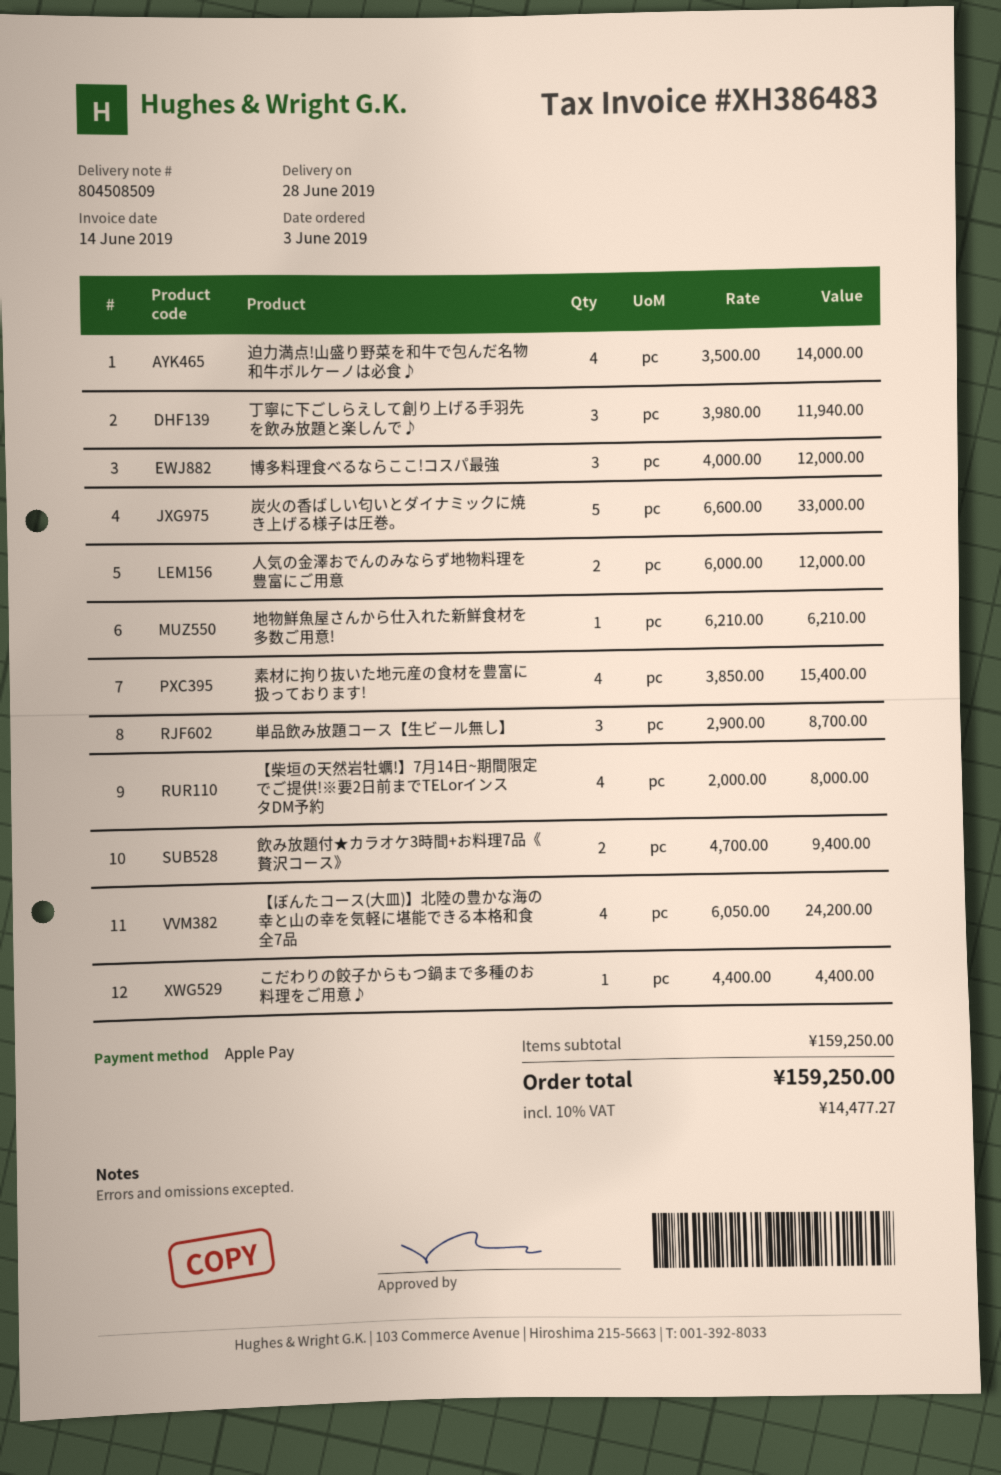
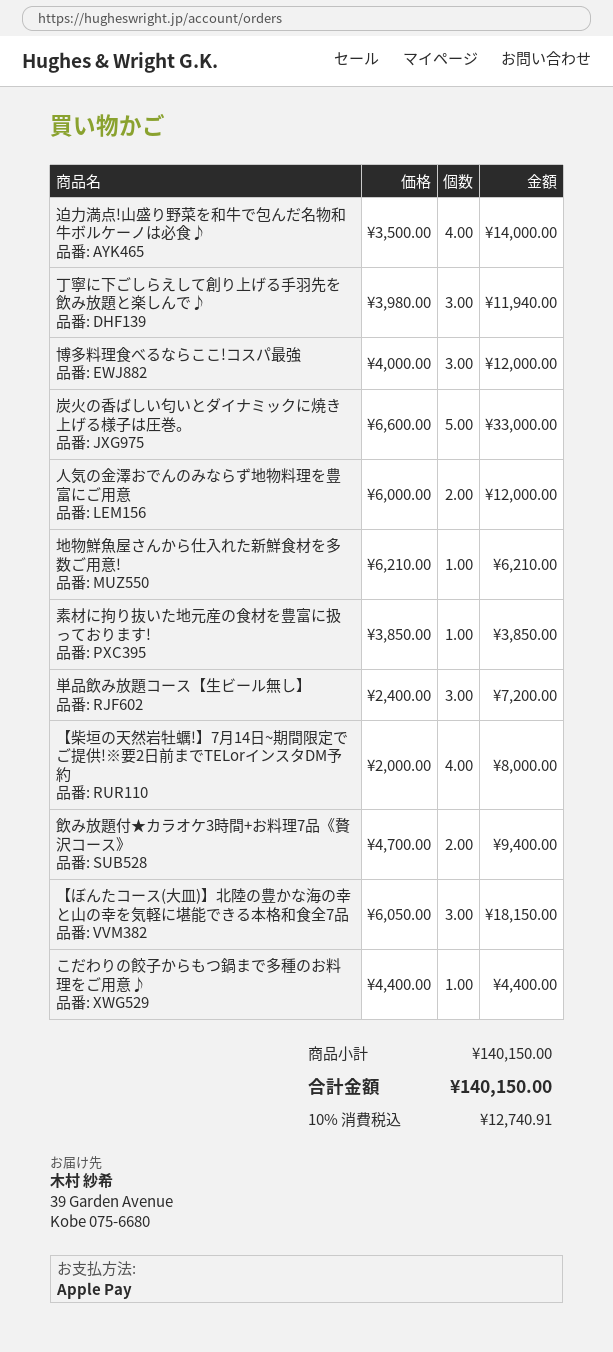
素材に拘り抜いた地元産の食材を豊富に扱っております!: 4 x 3850.00 = 15400.00 -> 1 x 3850.00 = 3850.00
単品飲み放題コース【生ビール無し】: 3 x 2900.00 = 8700.00 -> 3 x 2400.00 = 7200.00
【ぼんたコース(大皿)】北陸の豊かな海の幸と山の幸を気軽に堪能できる本格和食全7品: 4 x 6050.00 = 24200.00 -> 3 x 6050.00 = 18150.00
subtotal: 159250.00 -> 140150.00
tax: 10% = 14477.27 -> 10% = 12740.91
total: 159250.00 -> 140150.00

